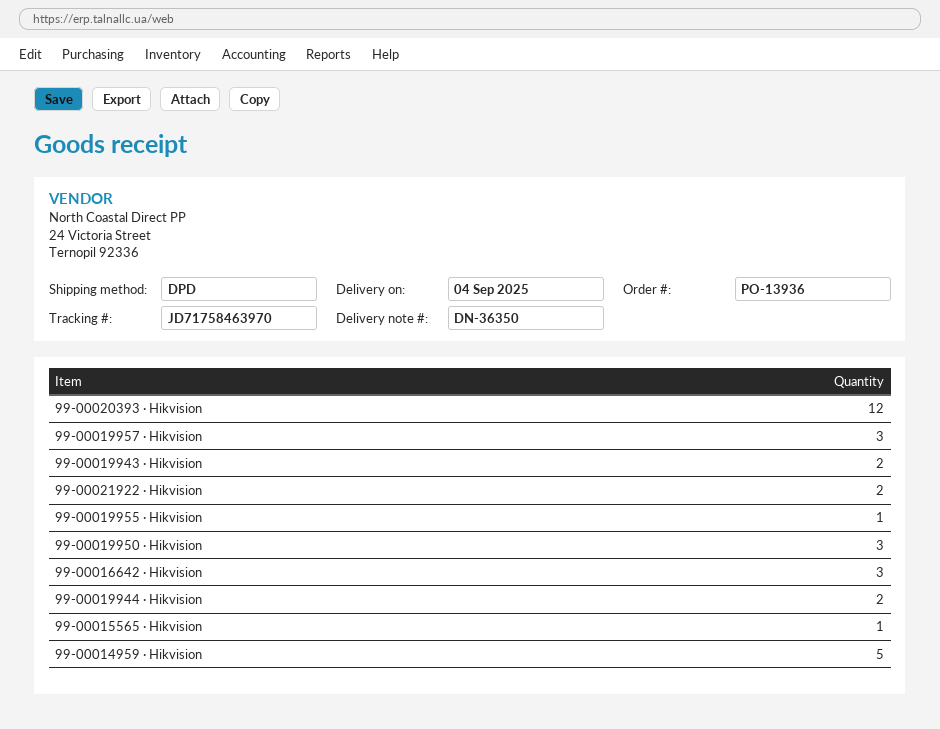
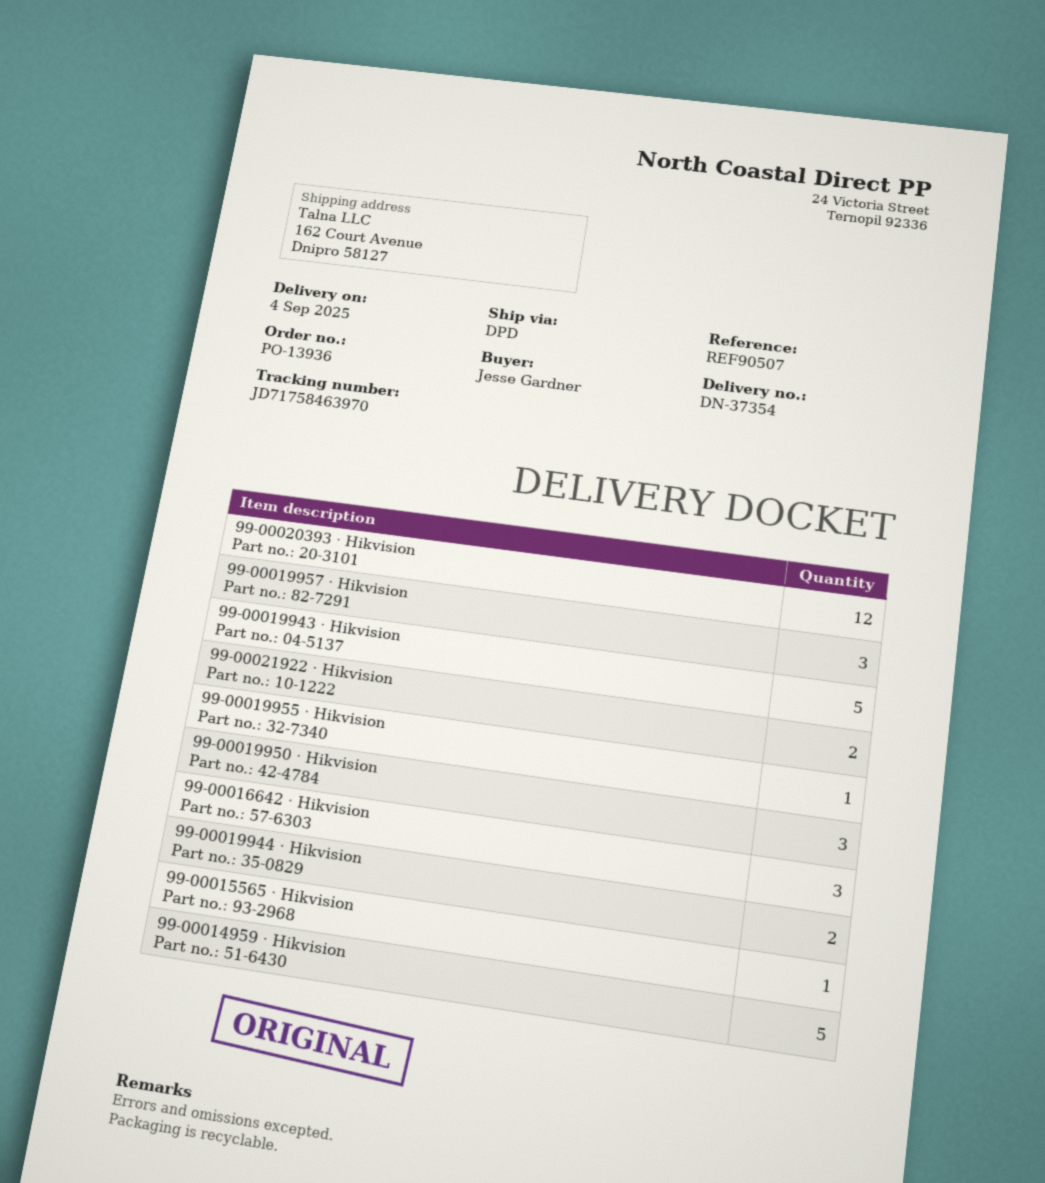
delivery note number: DN-36350 -> DN-37354
99-00019943 · Hikvision: 2 -> 5

